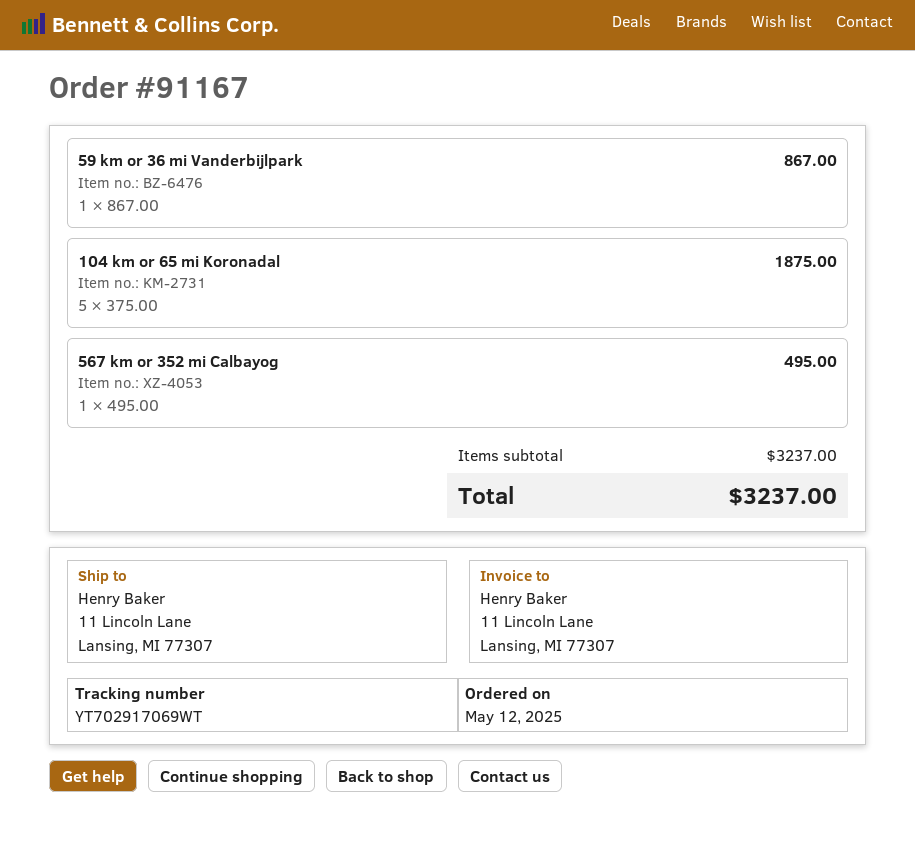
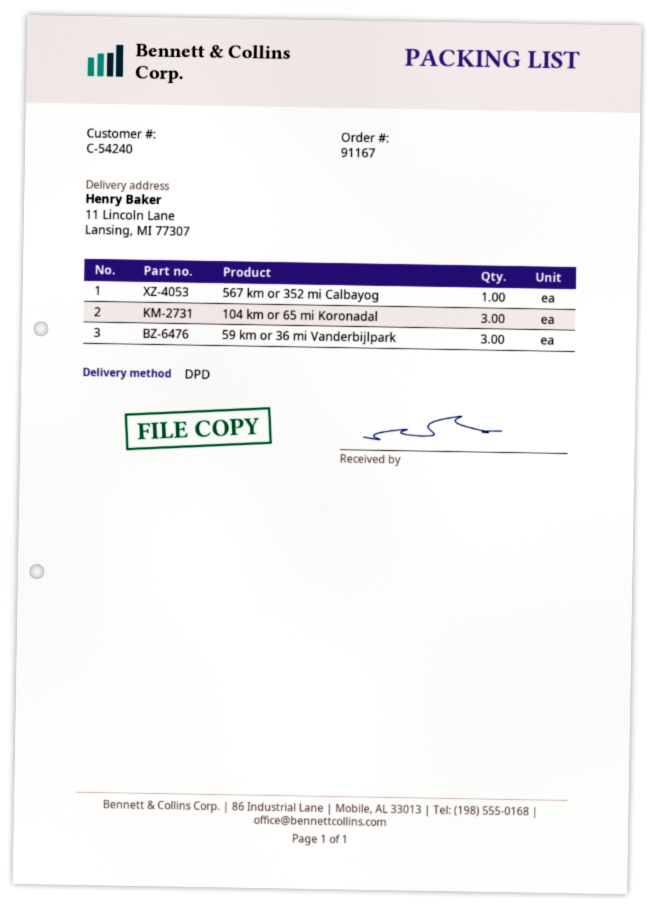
59 km or 36 mi Vanderbijlpark: 1 -> 3
104 km or 65 mi Koronadal: 5 -> 3

